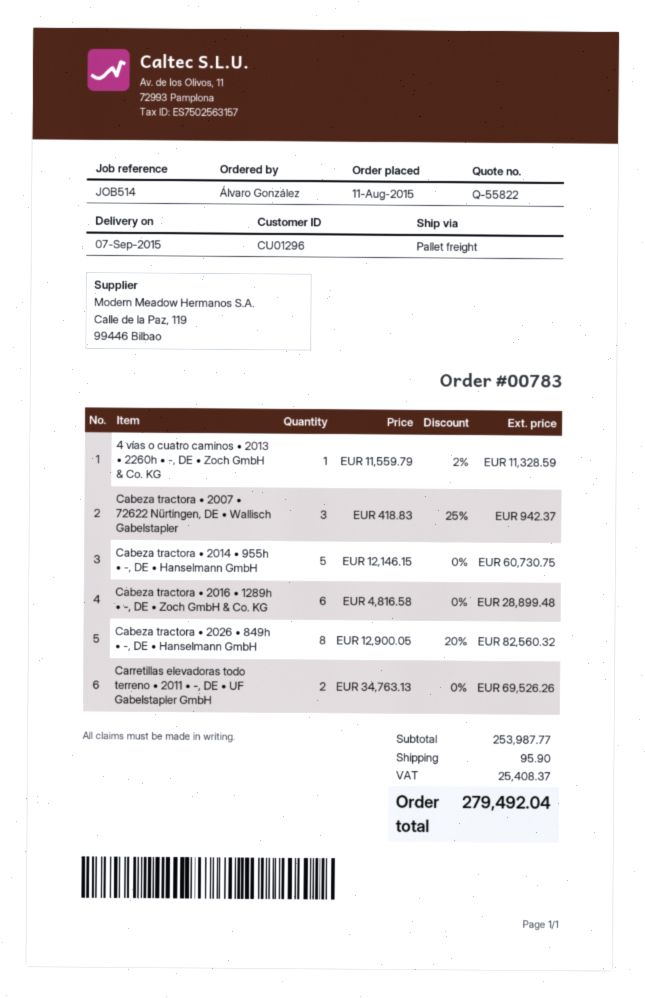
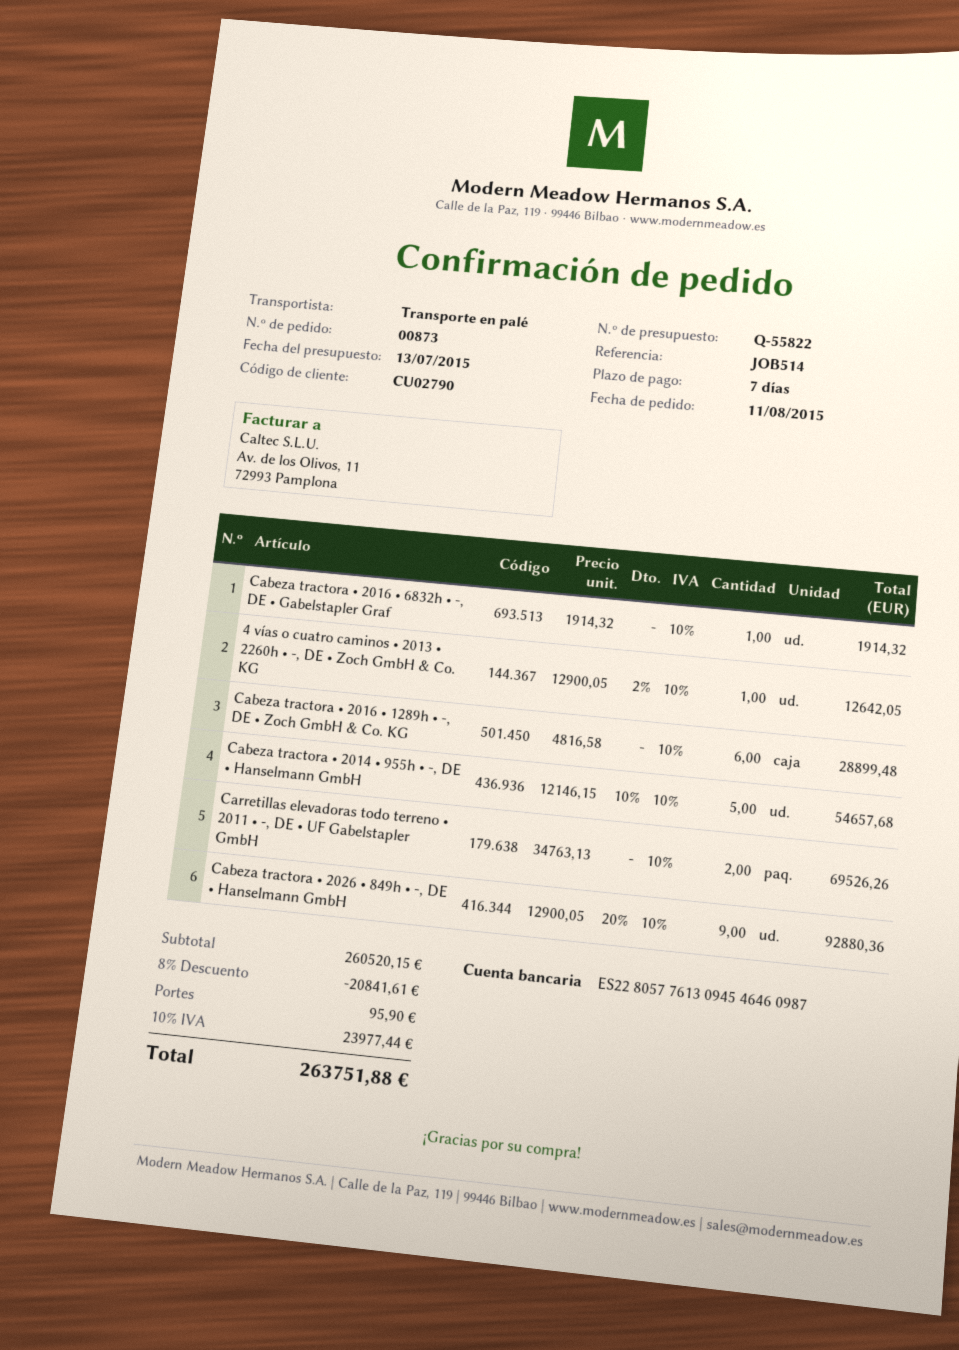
order number: 00783 -> 00873
customer number: CU01296 -> CU02790
4 vías o cuatro caminos • 2013 • 2260h • -, DE • Zoch GmbH & Co. KG: 1 x 11559.79 - 2% = 11328.59 -> 1 x 12900.05 - 2% = 12642.05
Cabeza tractora • 2007 • 72622 Nürtingen, DE • Wallisch Gabelstapler: 3 x 418.83 - 25% = 942.37 -> none
Cabeza tractora • 2014 • 955h • -, DE • Hanselmann GmbH: 5 x 12146.15 = 60730.75 -> 5 x 12146.15 - 10% = 54657.68
Cabeza tractora • 2026 • 849h • -, DE • Hanselmann GmbH: 8 x 12900.05 - 20% = 82560.32 -> 9 x 12900.05 - 20% = 92880.36
Cabeza tractora • 2016 • 6832h • -, DE • Gabelstapler Graf: none -> 1 x 1914.32 = 1914.32
subtotal: 253987.77 -> 260520.15
discount: none -> 8% = 20841.61
tax: 25408.37 -> 23977.44
total: 279492.04 -> 263751.88

